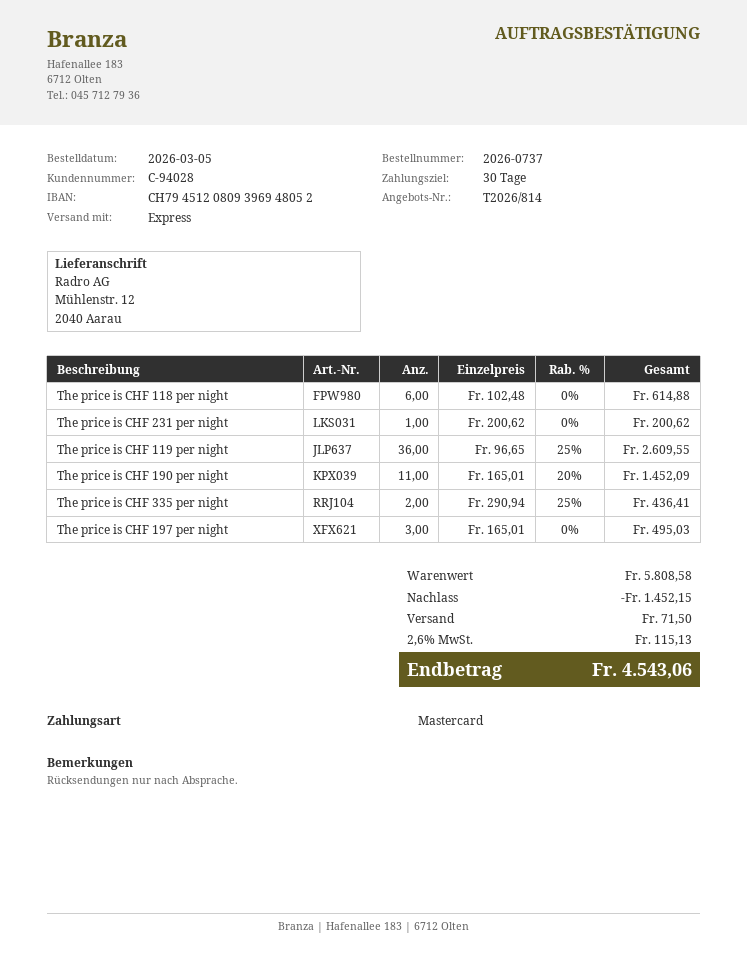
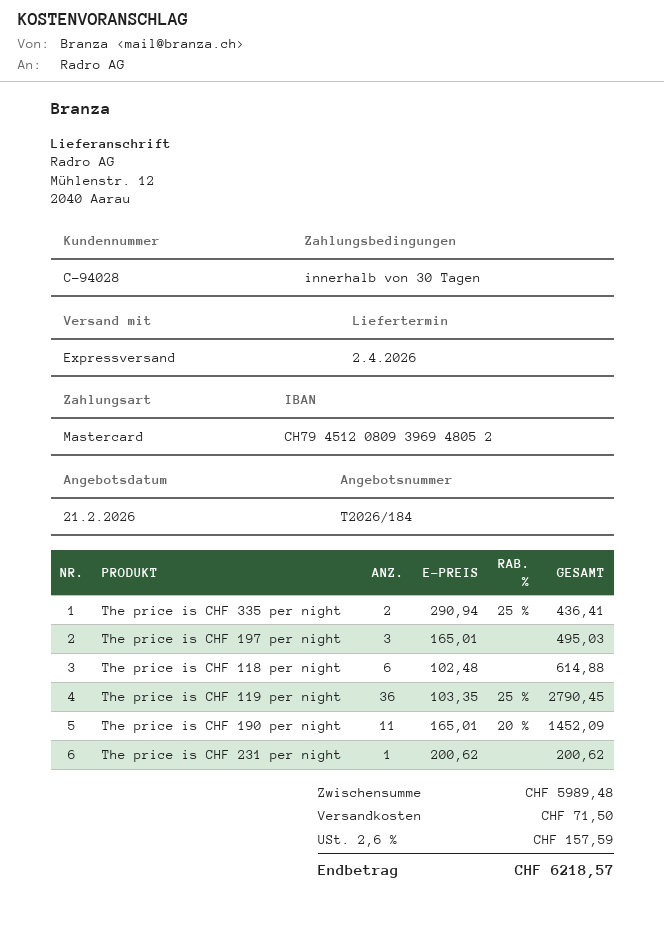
quote number: T2026/814 -> T2026/184
The price is CHF 119 per night: 36 x 96.65 - 25% = 2609.55 -> 36 x 103.35 - 25% = 2790.45
subtotal: 5808.58 -> 5989.48
discount: 1452.15 -> none
tax: 2.6% = 115.13 -> 2.6% = 157.59
total: 4543.06 -> 6218.57

